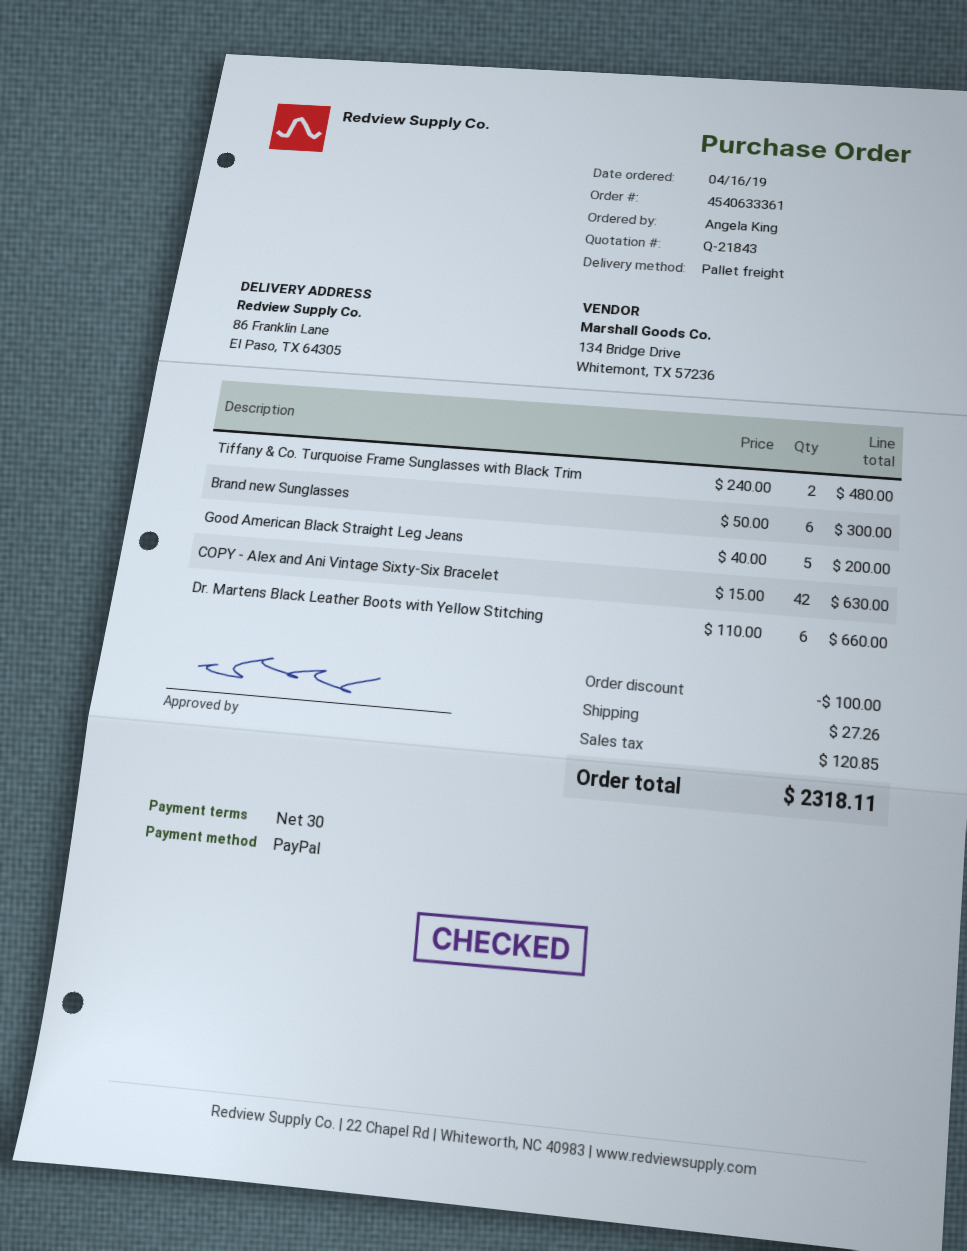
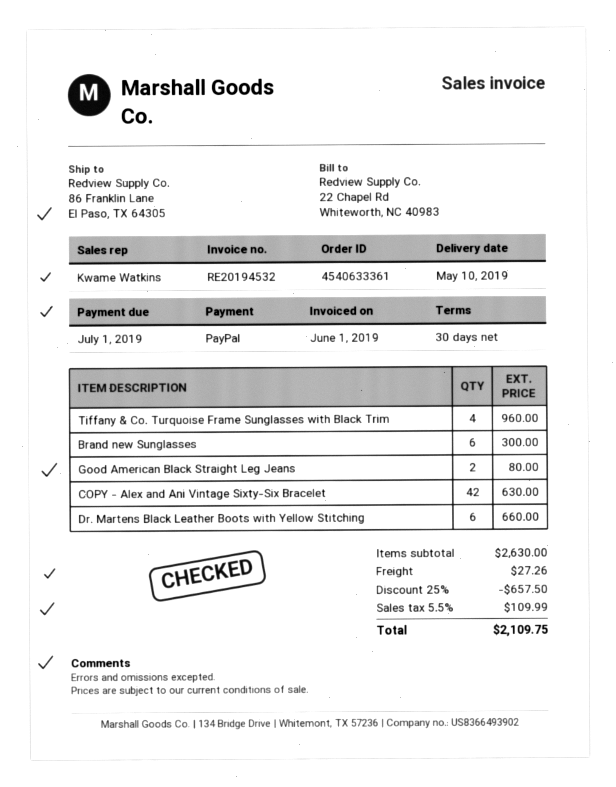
Tiffany & Co. Turquoise Frame Sunglasses with Black Trim: 2 for 480.00 -> 4 for 960.00
Good American Black Straight Leg Jeans: 5 for 200.00 -> 2 for 80.00
discount: 100.00 -> 657.50
tax: 120.85 -> 109.99
total: 2318.11 -> 2109.75

